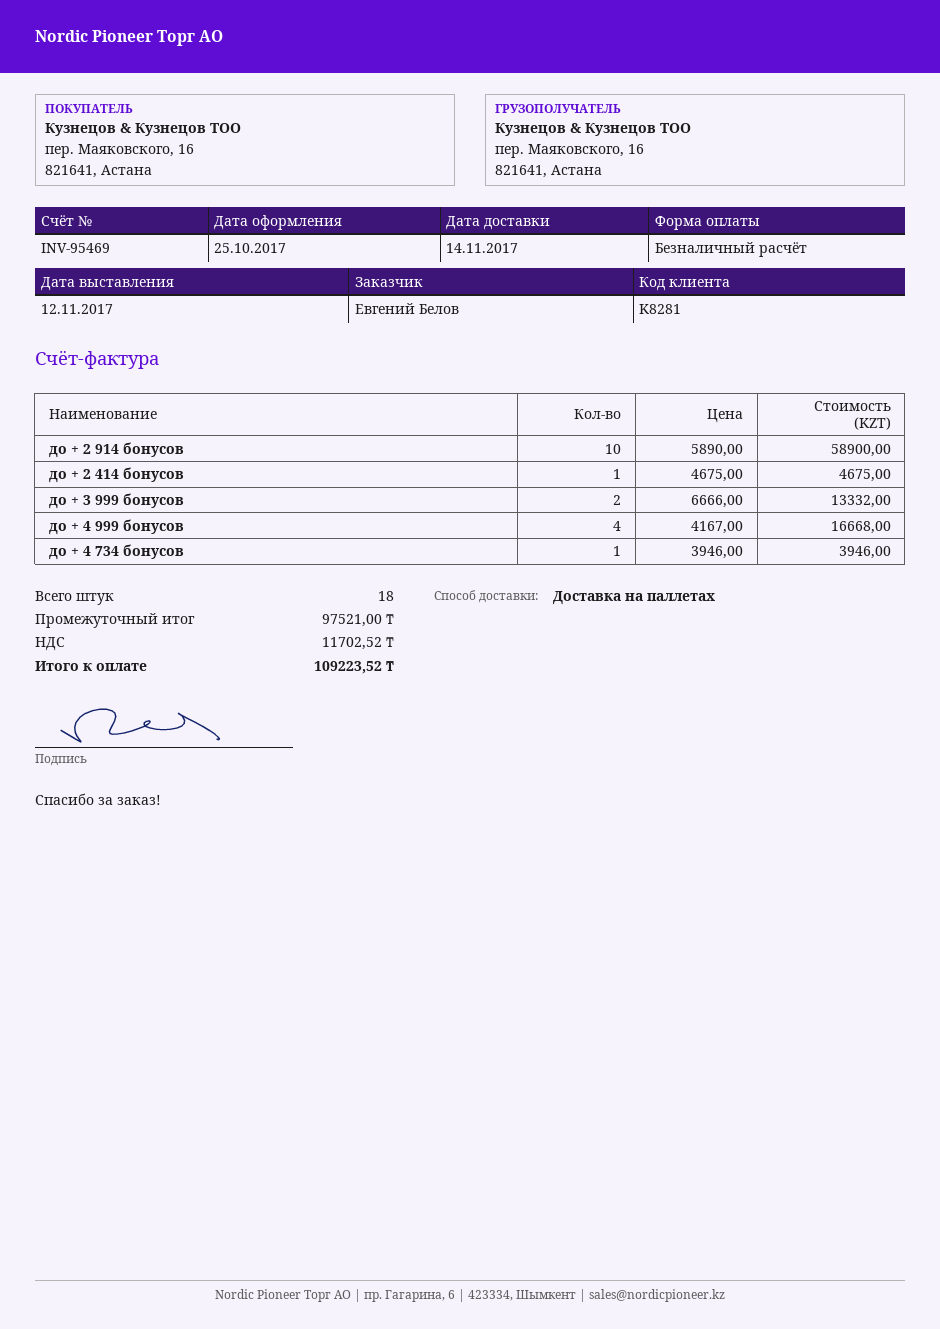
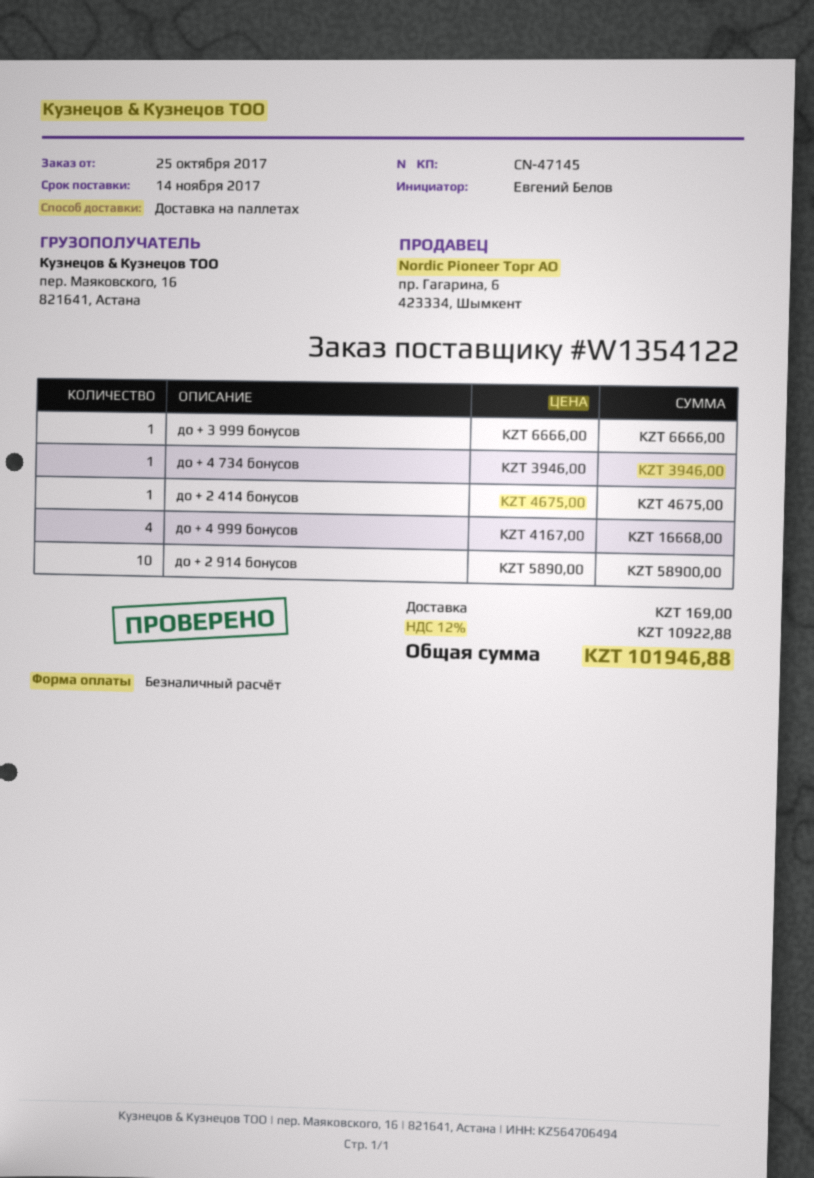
до + 3 999 бонусов: 2 x 6666.00 = 13332.00 -> 1 x 6666.00 = 6666.00
shipping: none -> 169.00
tax: 11702.52 -> 10922.88
total: 109223.52 -> 101946.88

